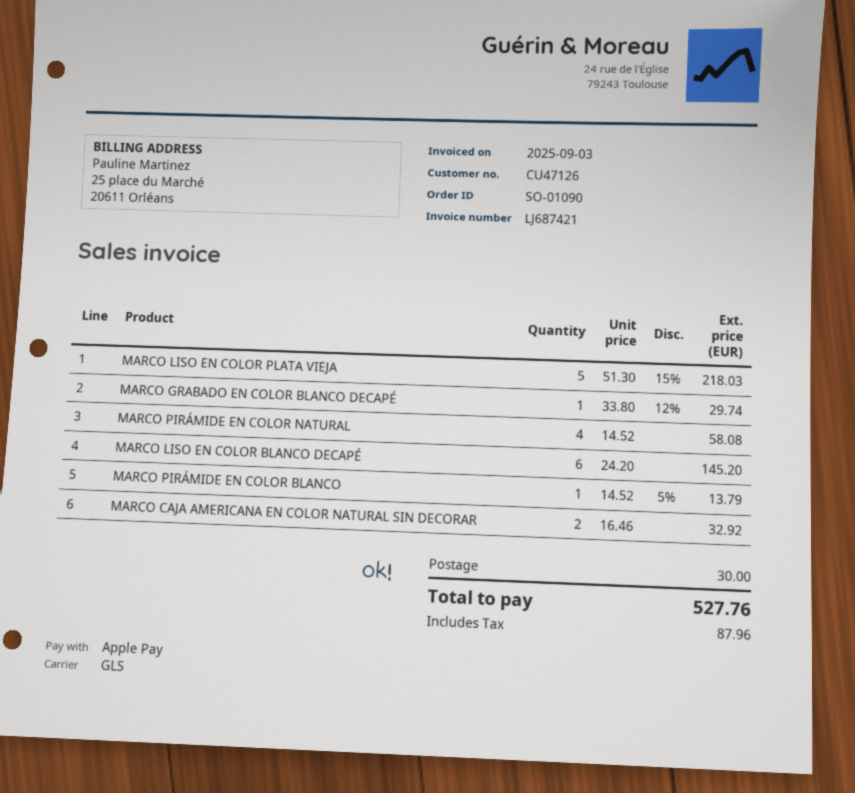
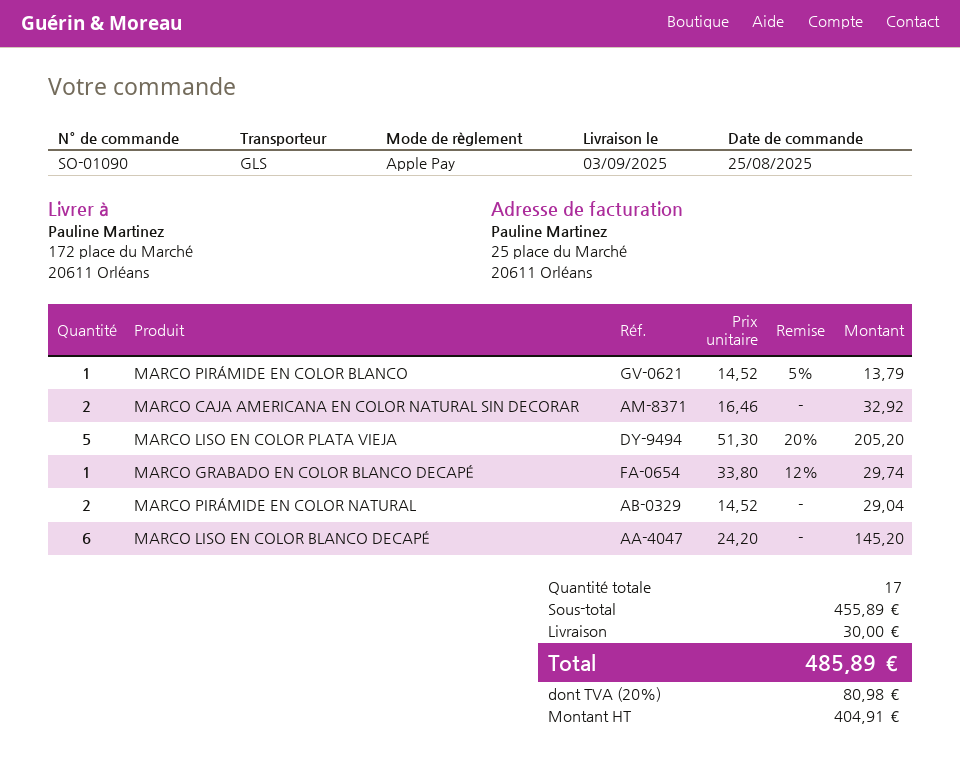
MARCO LISO EN COLOR PLATA VIEJA: 5 x 51.30 - 15% = 218.03 -> 5 x 51.30 - 20% = 205.20
MARCO PIRÁMIDE EN COLOR NATURAL: 4 x 14.52 = 58.08 -> 2 x 14.52 = 29.04
tax: 87.96 -> 80.98
total: 527.76 -> 485.89

